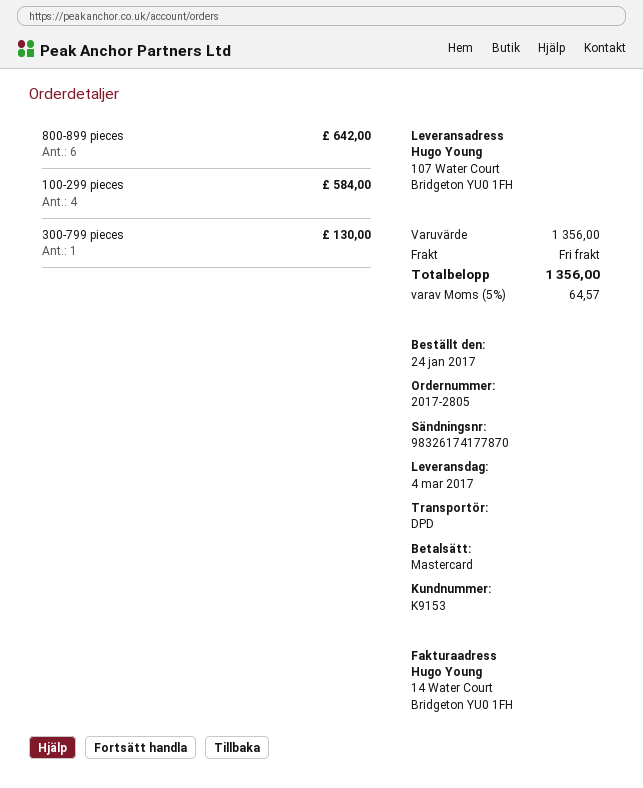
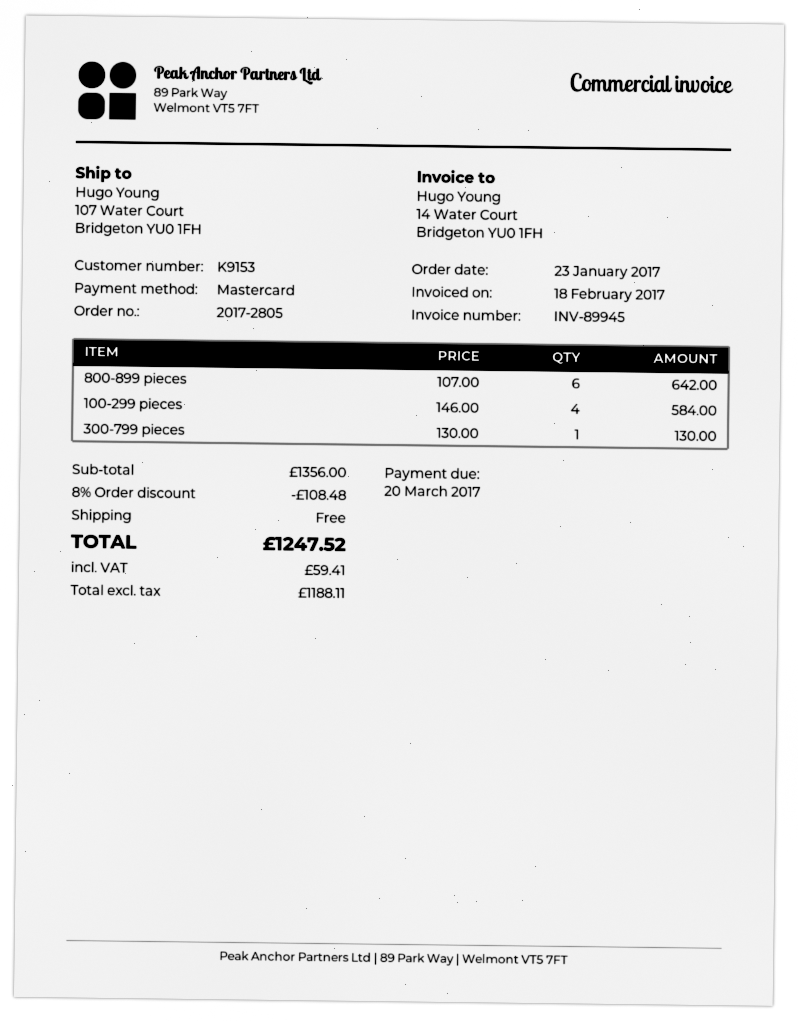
order date: 2017-01-24 -> 2017-01-23
discount: none -> 8% = 108.48
tax: 64.57 -> 59.41
total: 1356.00 -> 1247.52

